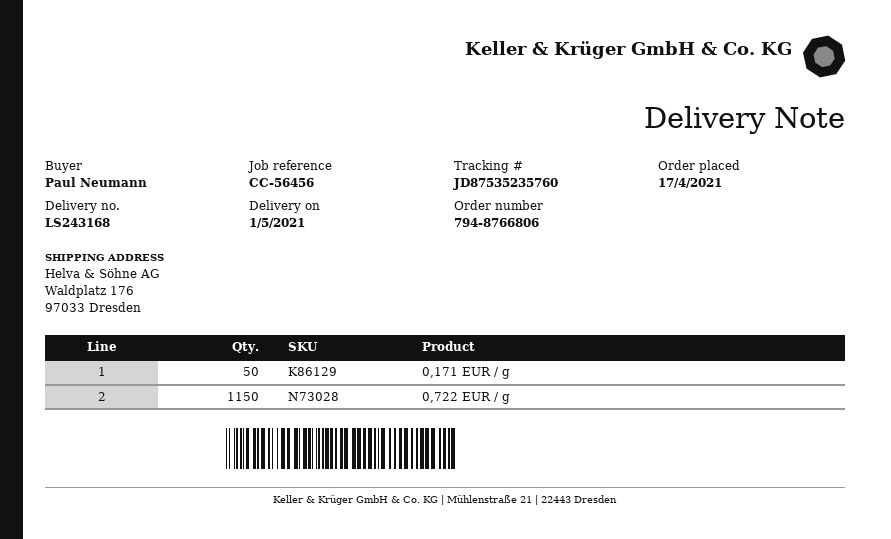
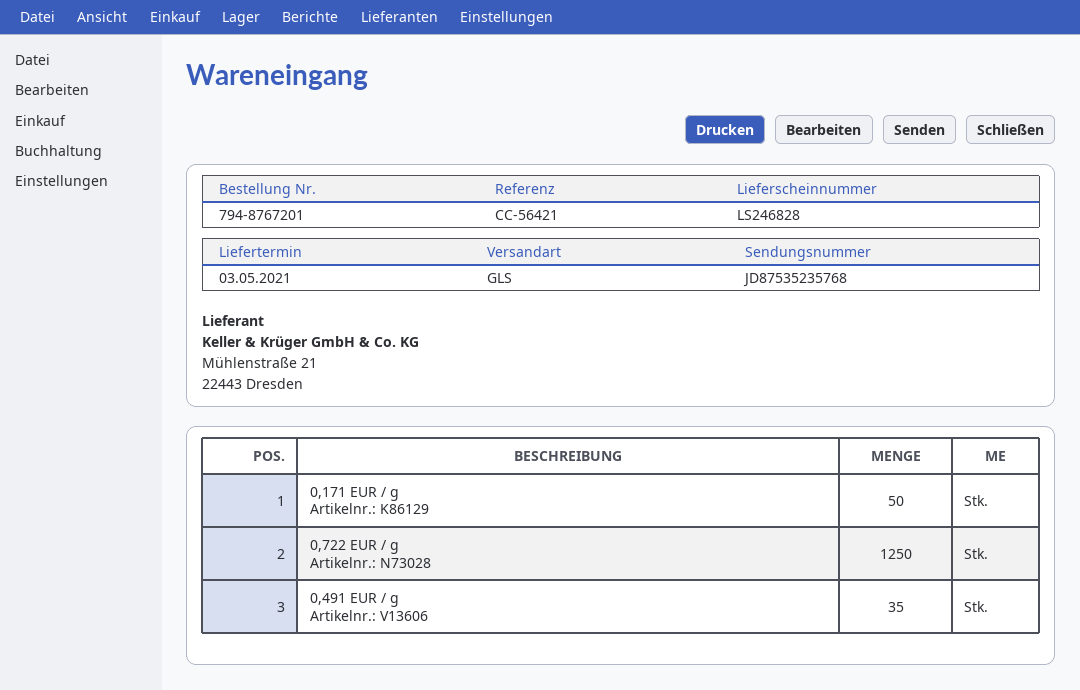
order number: 794-8766806 -> 794-8767201
delivery note number: LS243168 -> LS246828
delivery date: 2021-05-01 -> 2021-05-03
reference: CC-56456 -> CC-56421
tracking number: JD87535235760 -> JD87535235768
0,722 EUR / g: 1150 -> 1250
0,491 EUR / g: none -> 35

